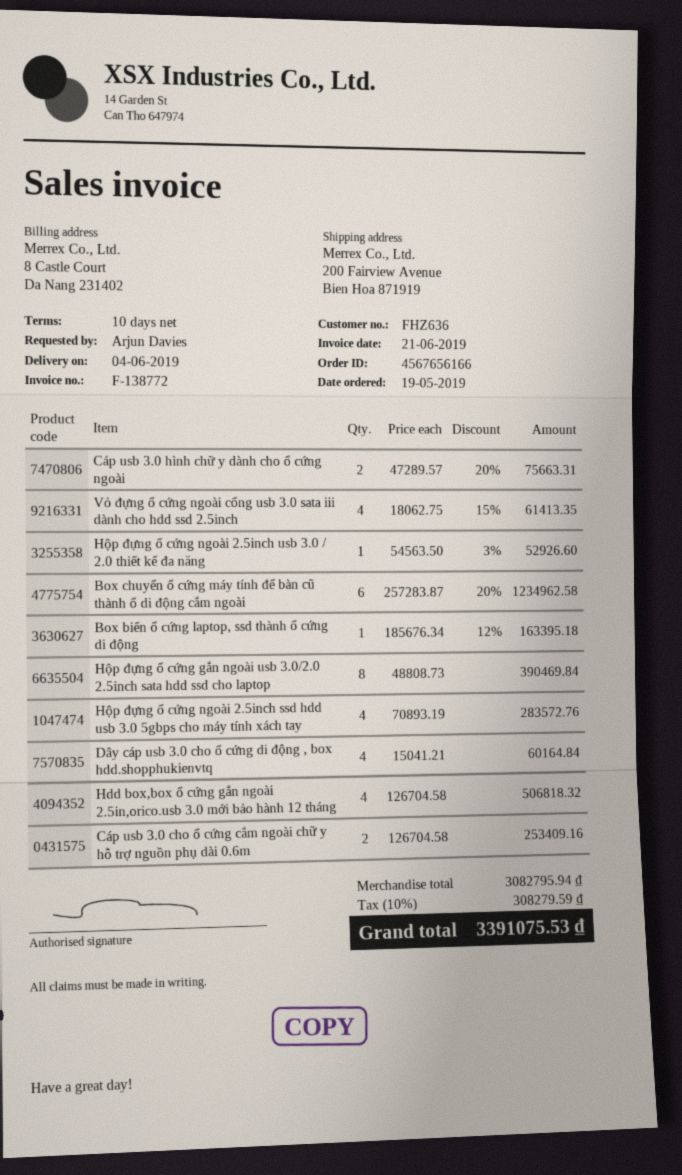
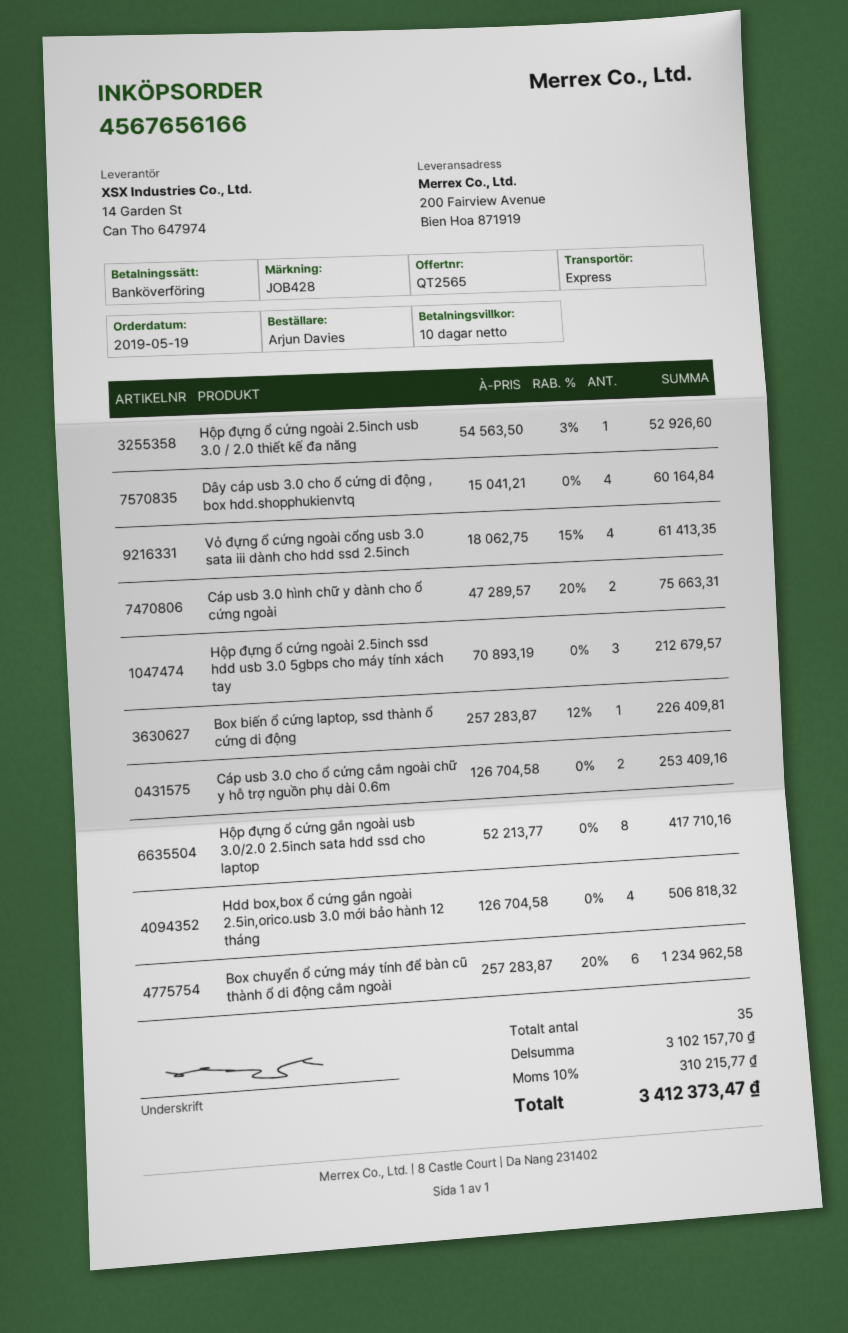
Box biến ổ cứng laptop, ssd thành ổ cứng di động: 1 x 185676.34 - 12% = 163395.18 -> 1 x 257283.87 - 12% = 226409.81
Hộp đựng ổ cứng gắn ngoài usb 3.0/2.0 2.5inch sata hdd ssd cho laptop: 8 x 48808.73 = 390469.84 -> 8 x 52213.77 = 417710.16
Hộp đựng ổ cứng ngoài 2.5inch ssd hdd usb 3.0 5gbps cho máy tính xách tay: 4 x 70893.19 = 283572.76 -> 3 x 70893.19 = 212679.57
subtotal: 3082795.94 -> 3102157.70
tax: 10% = 308279.59 -> 10% = 310215.77
total: 3391075.53 -> 3412373.47

